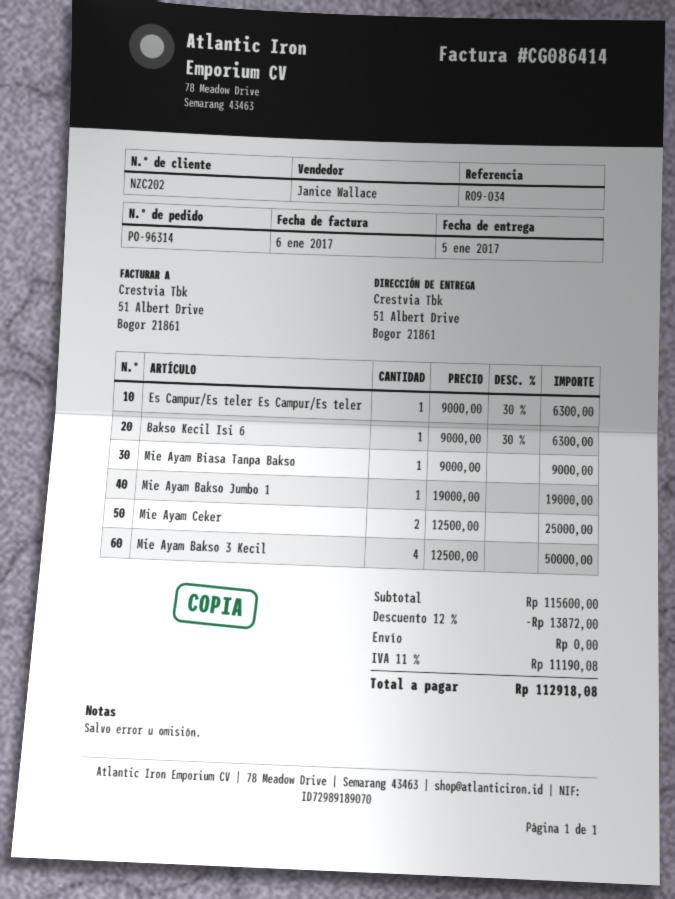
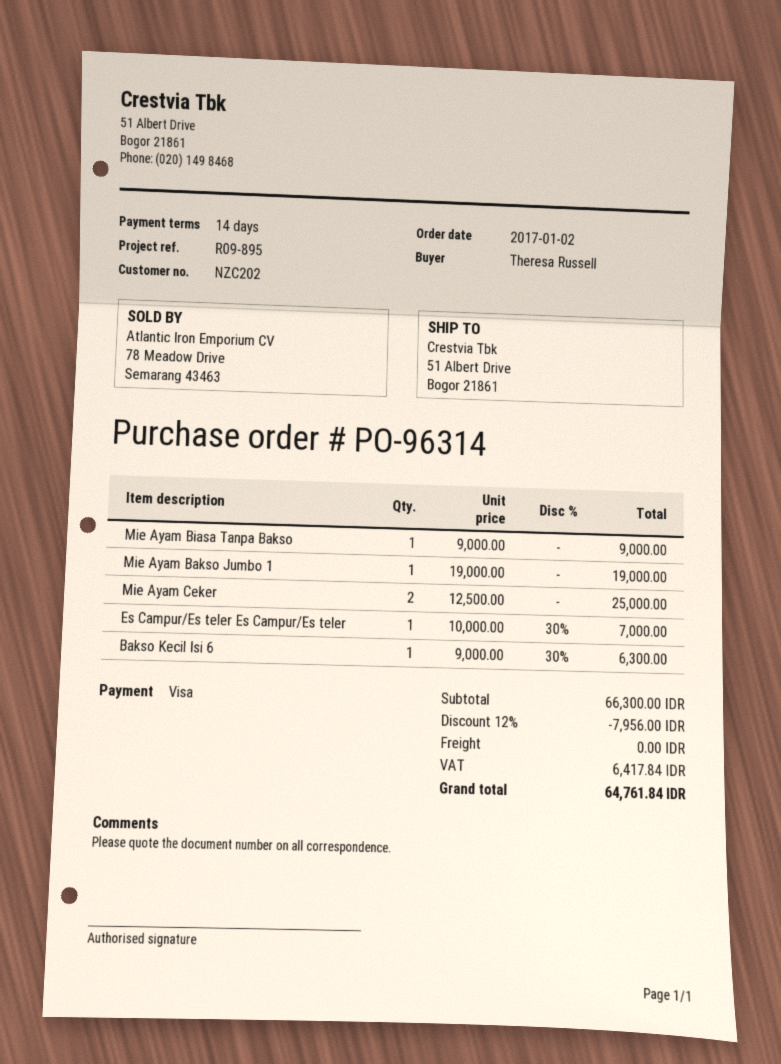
reference: R09-034 -> R09-895
Es Campur/Es teler Es Campur/Es teler: 1 x 9000.00 - 30% = 6300.00 -> 1 x 10000.00 - 30% = 7000.00
Mie Ayam Bakso 3 Kecil: 4 x 12500.00 = 50000.00 -> none
subtotal: 115600.00 -> 66300.00
discount: 12% = 13872.00 -> 12% = 7956.00
tax: 11190.08 -> 6417.84
total: 112918.08 -> 64761.84

